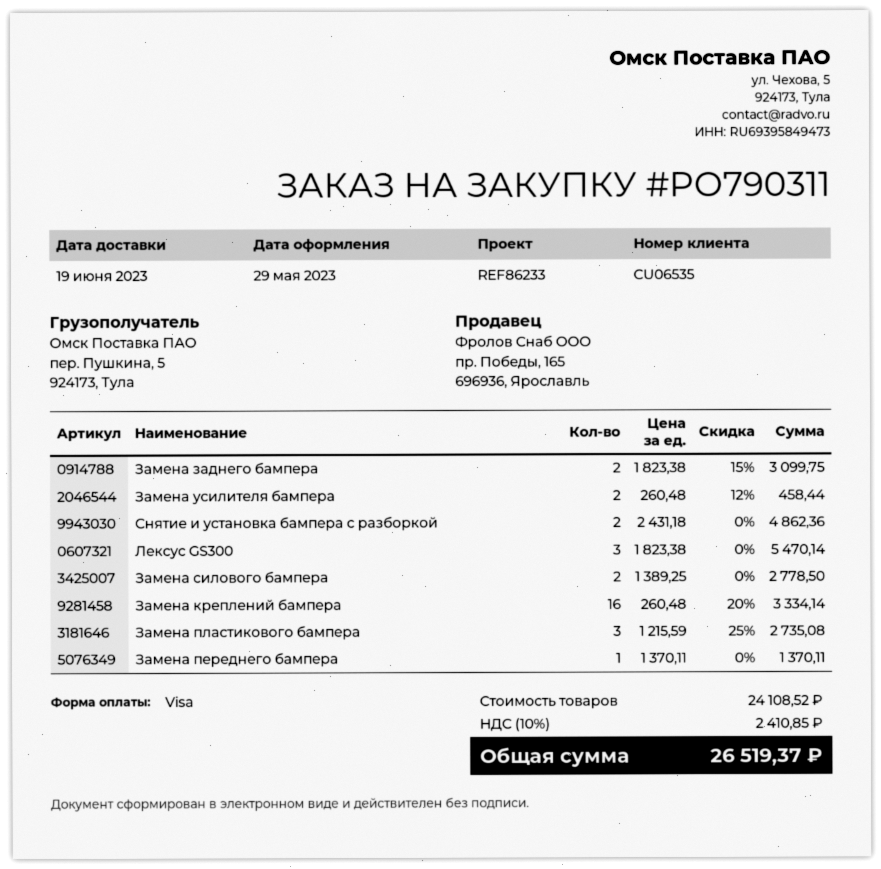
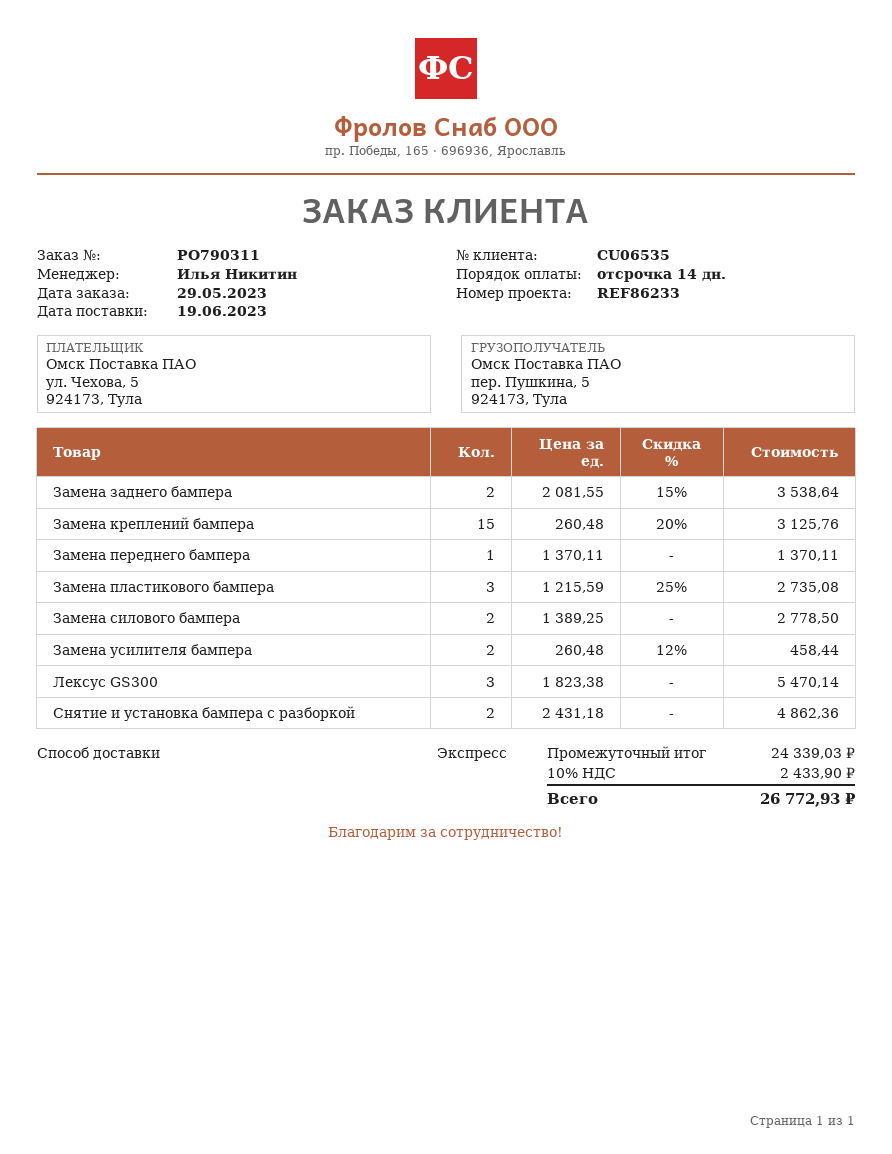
Замена заднего бампера: 2 x 1823.38 - 15% = 3099.75 -> 2 x 2081.55 - 15% = 3538.64
Замена креплений бампера: 16 x 260.48 - 20% = 3334.14 -> 15 x 260.48 - 20% = 3125.76
subtotal: 24108.52 -> 24339.03
tax: 10% = 2410.85 -> 10% = 2433.90
total: 26519.37 -> 26772.93

